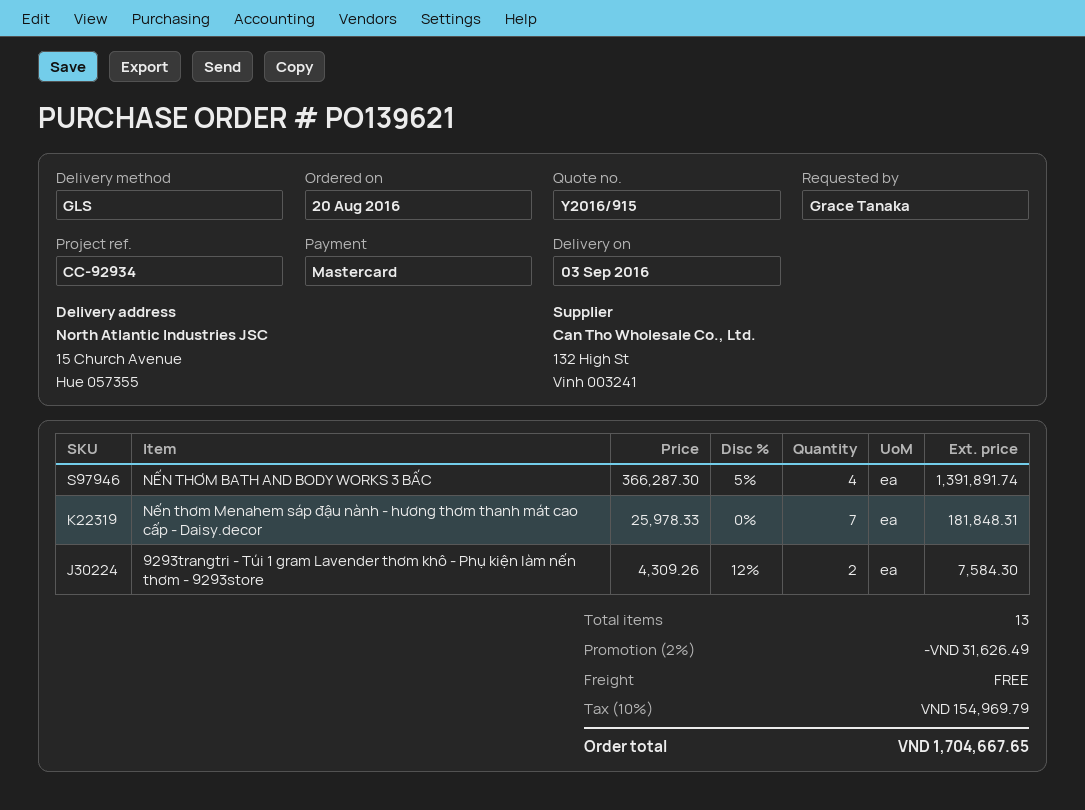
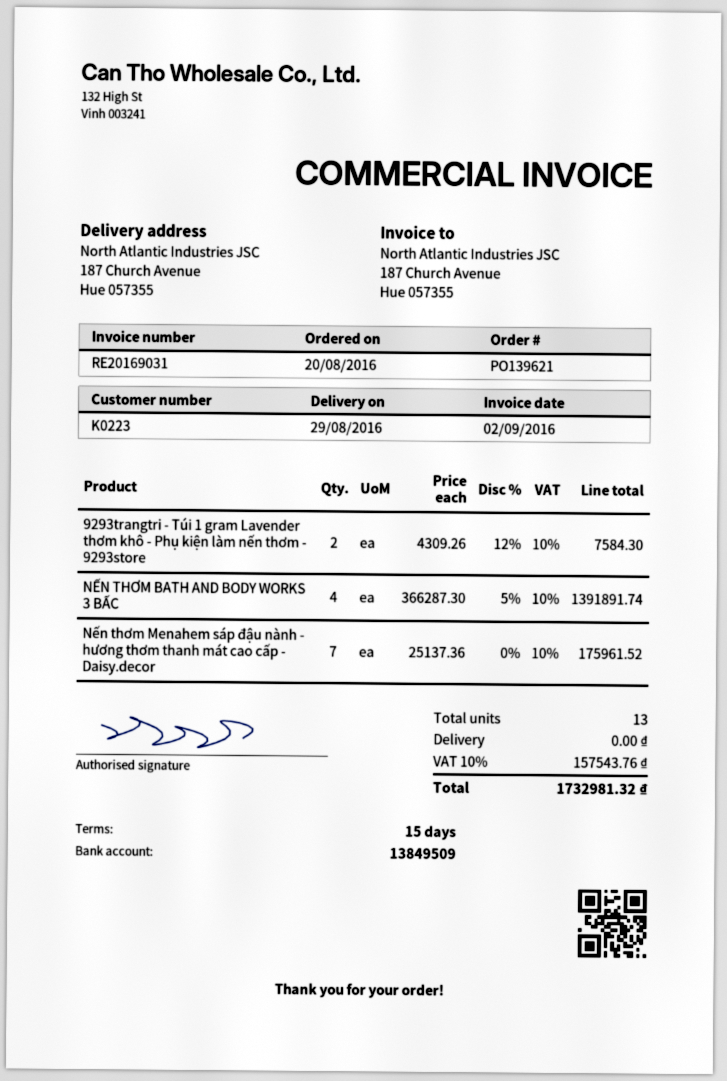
delivery date: 2016-09-03 -> 2016-08-29
ship to: 15 Church Avenue, Hue 057355 -> 187 Church Avenue, Hue 057355
Nến thơm Menahem sáp đậu nành - hương thơm thanh mát cao cấp - Daisy.decor: 7 x 25978.33 = 181848.31 -> 7 x 25137.36 = 175961.52
discount: 2% = 31626.49 -> none
tax: 10% = 154969.79 -> 10% = 157543.76
total: 1704667.65 -> 1732981.32

